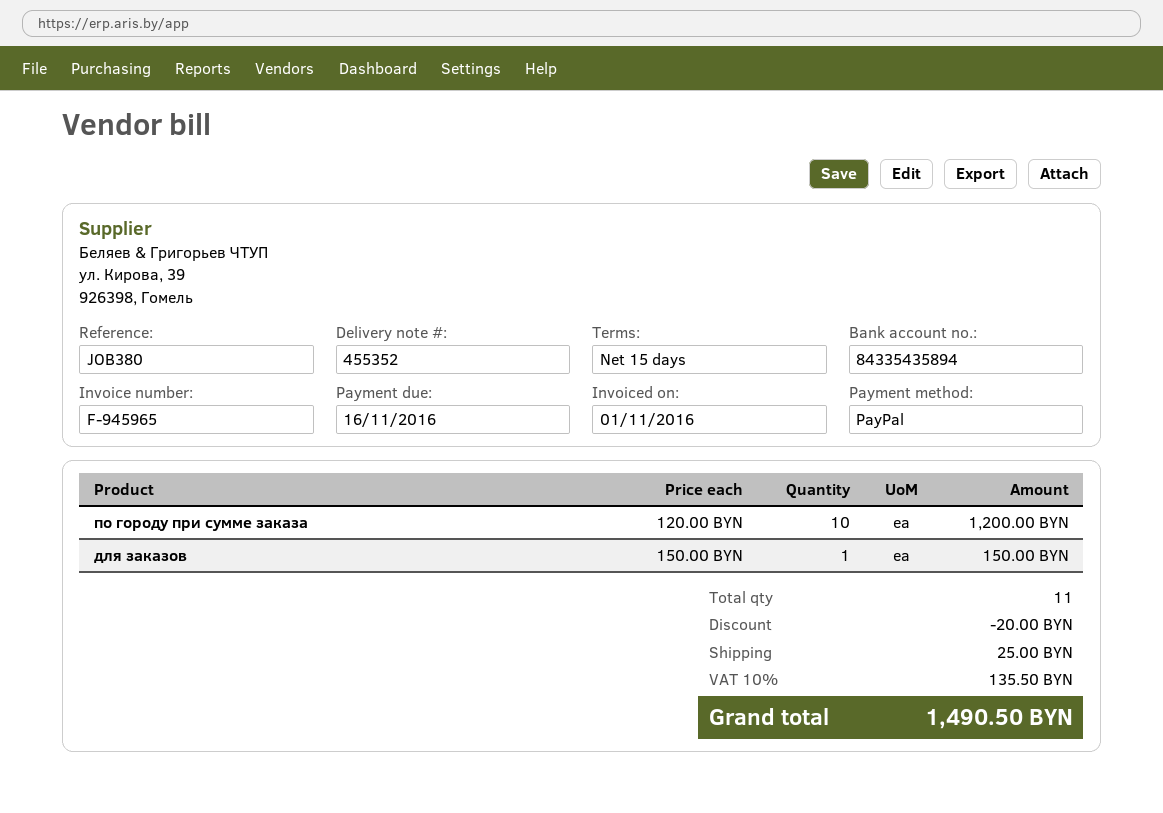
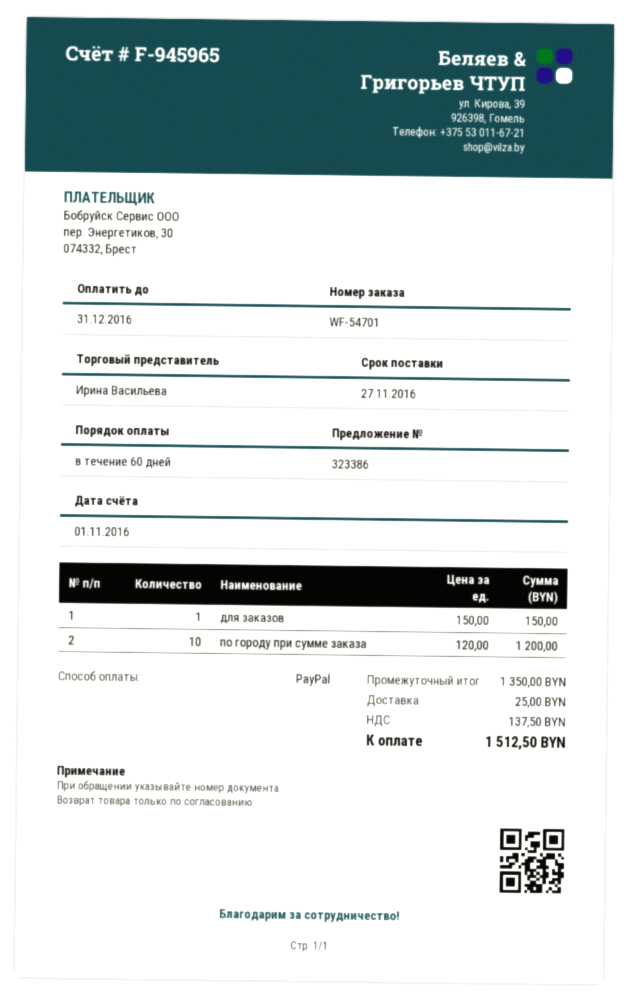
payment terms: 15 days -> 60 days
due date: 2016-11-16 -> 2016-12-31
discount: 20.00 -> none
tax: 135.50 -> 137.50
total: 1490.50 -> 1512.50

